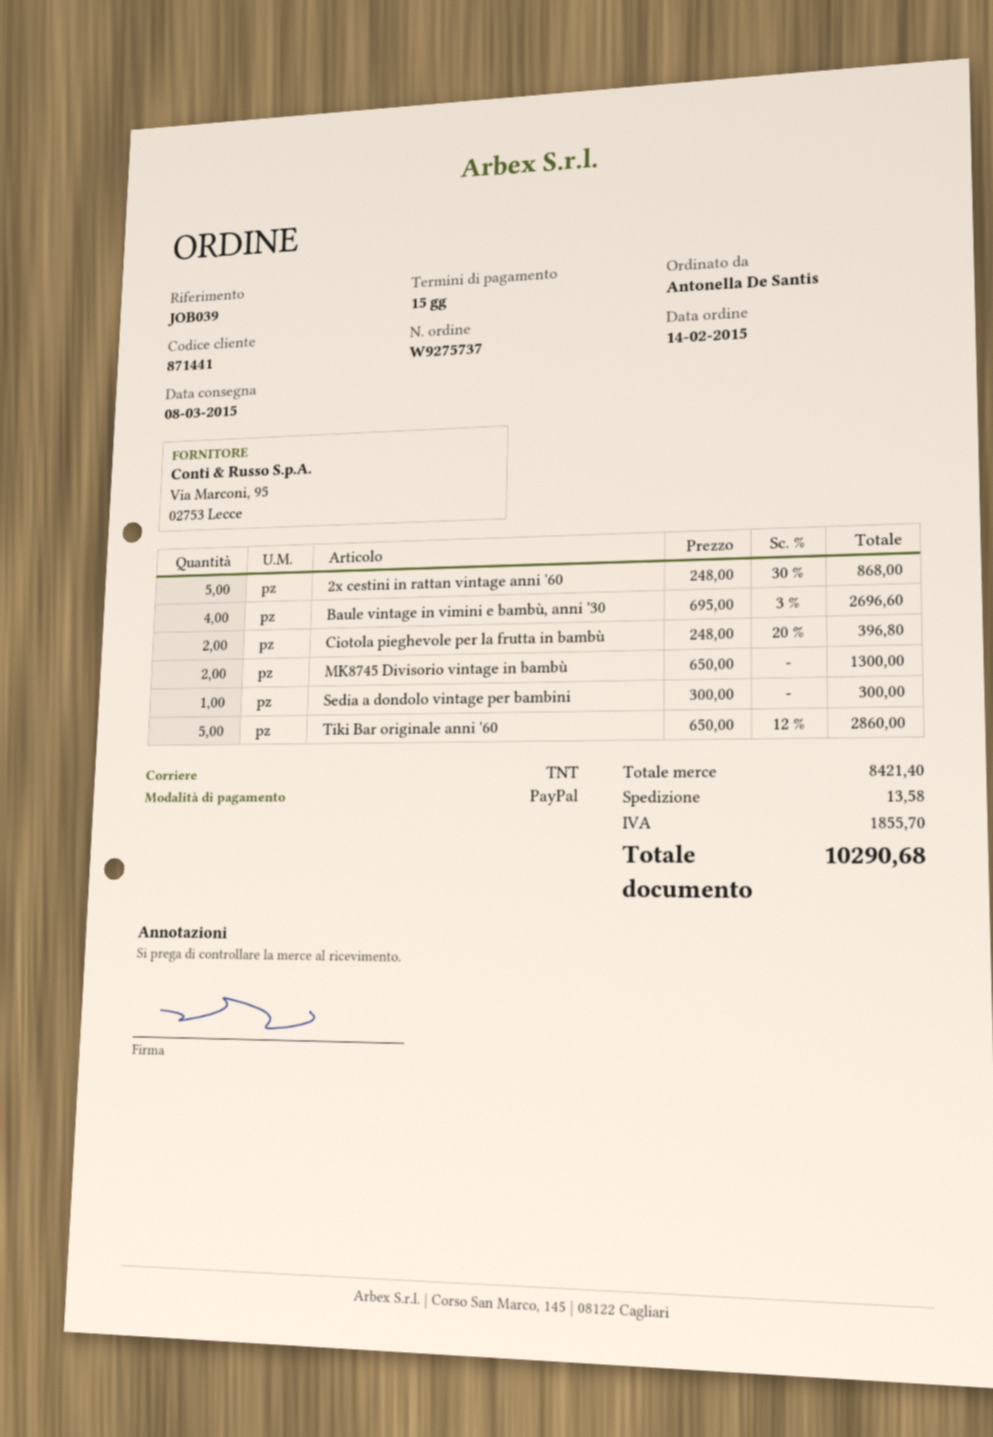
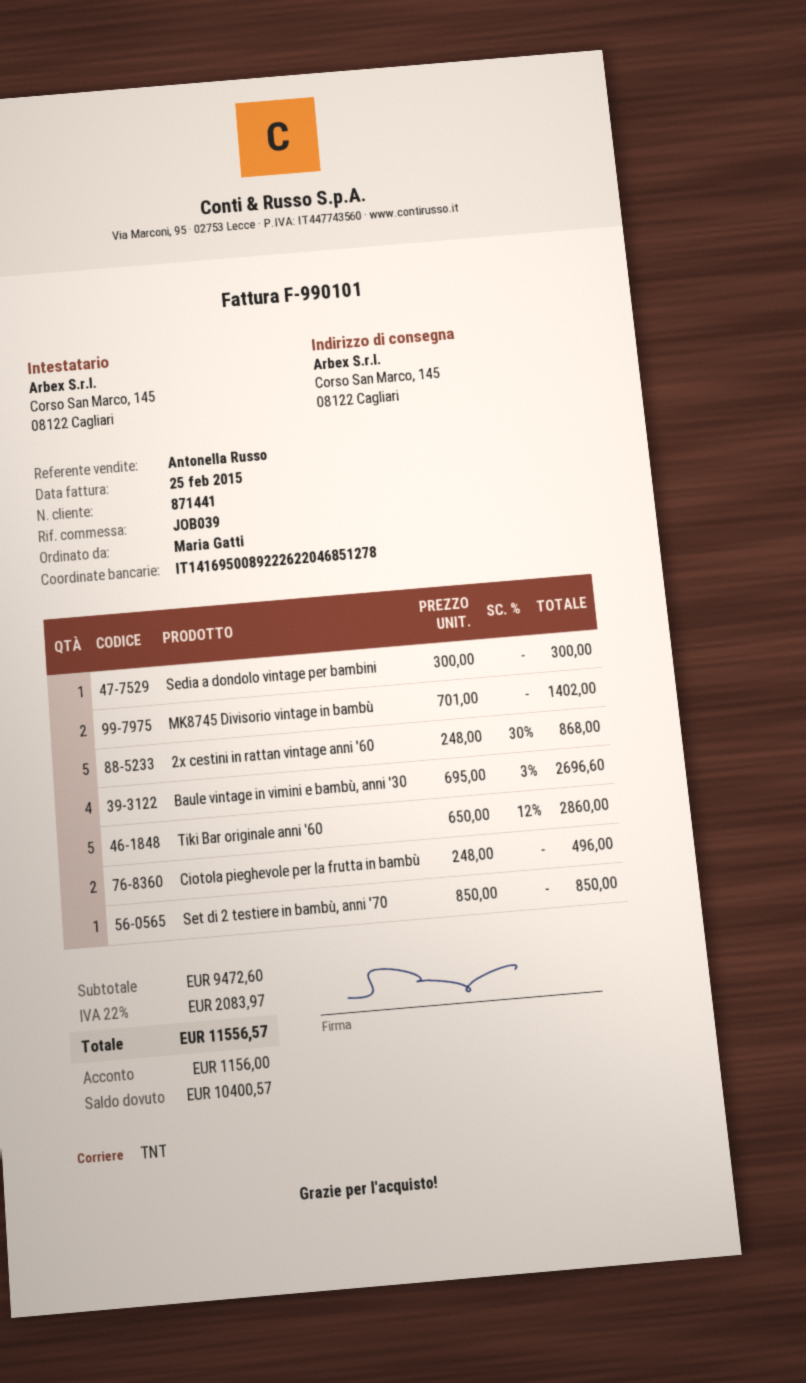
ordered by: Antonella De Santis -> Maria Gatti
Ciotola pieghevole per la frutta in bambù: 2 x 248.00 - 20% = 396.80 -> 2 x 248.00 = 496.00
MK8745 Divisorio vintage in bambù: 2 x 650.00 = 1300.00 -> 2 x 701.00 = 1402.00
Set di 2 testiere in bambù, anni '70: none -> 1 x 850.00 = 850.00
subtotal: 8421.40 -> 9472.60
shipping: 13.58 -> none
tax: 1855.70 -> 2083.97
total: 10290.68 -> 11556.57

